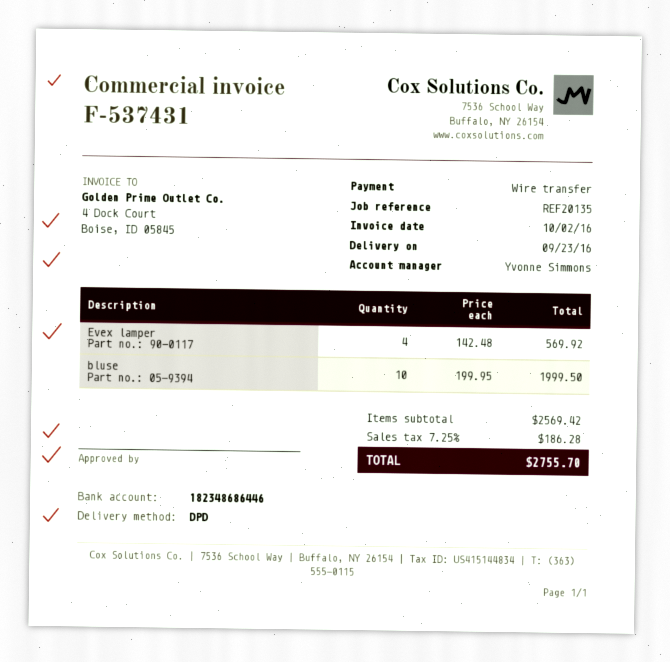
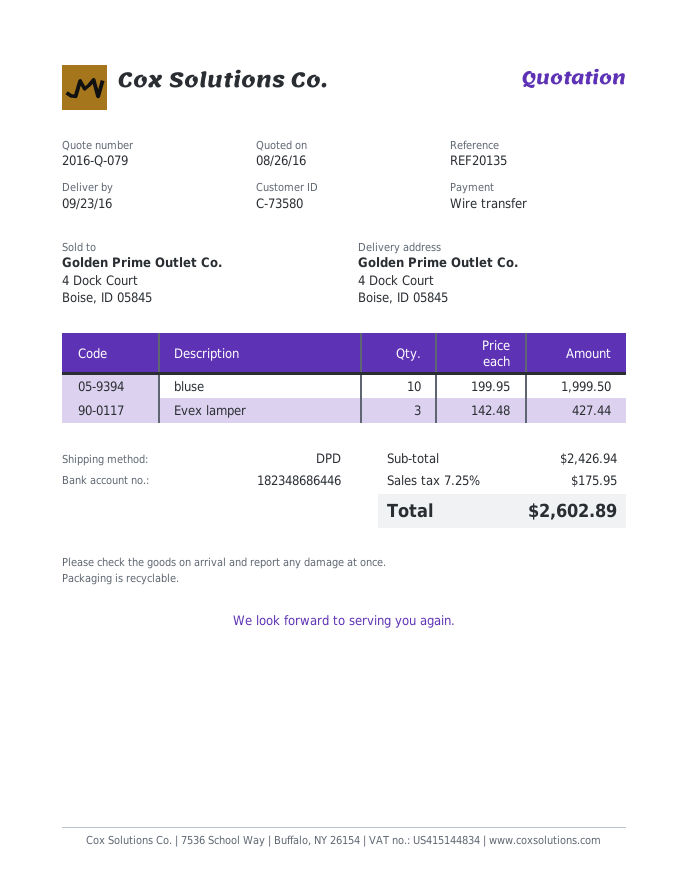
Evex lamper: 4 x 142.48 = 569.92 -> 3 x 142.48 = 427.44
subtotal: 2569.42 -> 2426.94
tax: 7.25% = 186.28 -> 7.25% = 175.95
total: 2755.70 -> 2602.89

